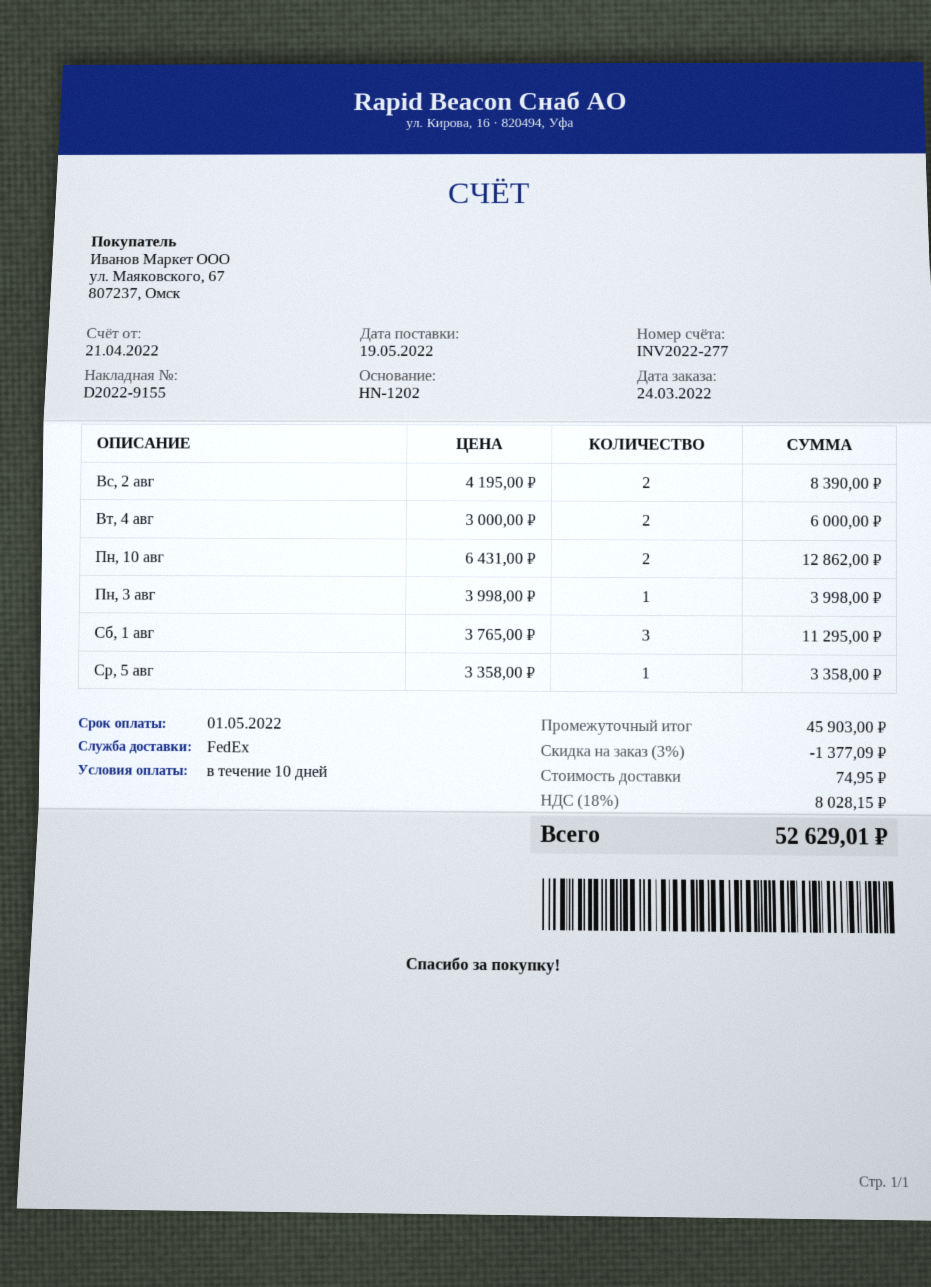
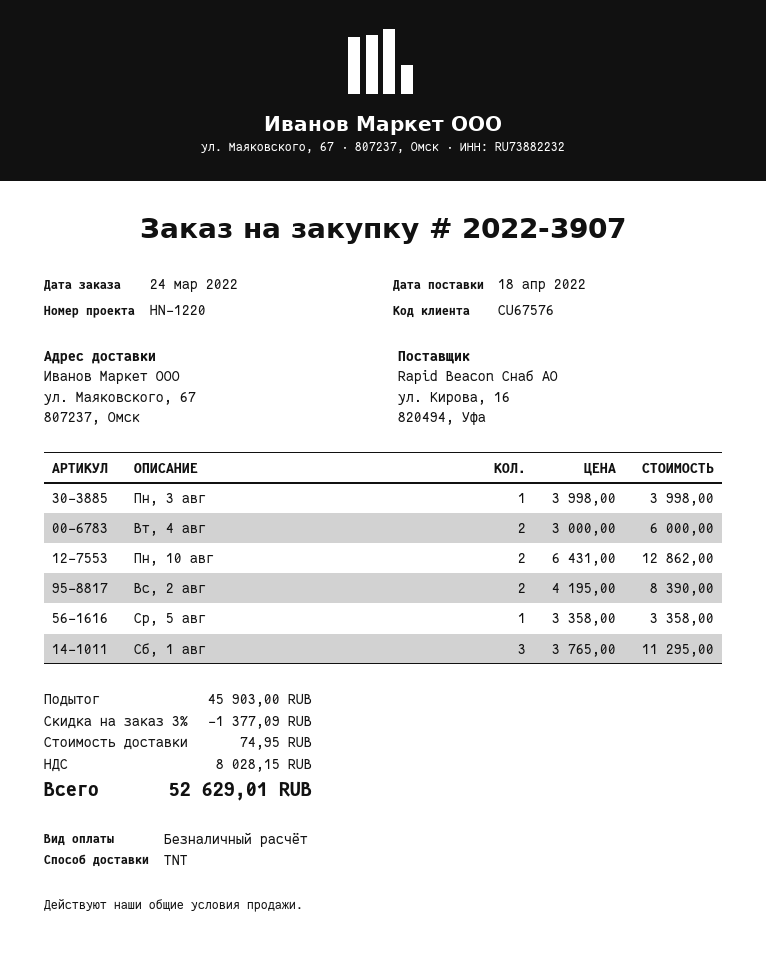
delivery date: 2022-05-19 -> 2022-04-18
reference: HN-1202 -> HN-1220
shipping method: FedEx -> TNT

